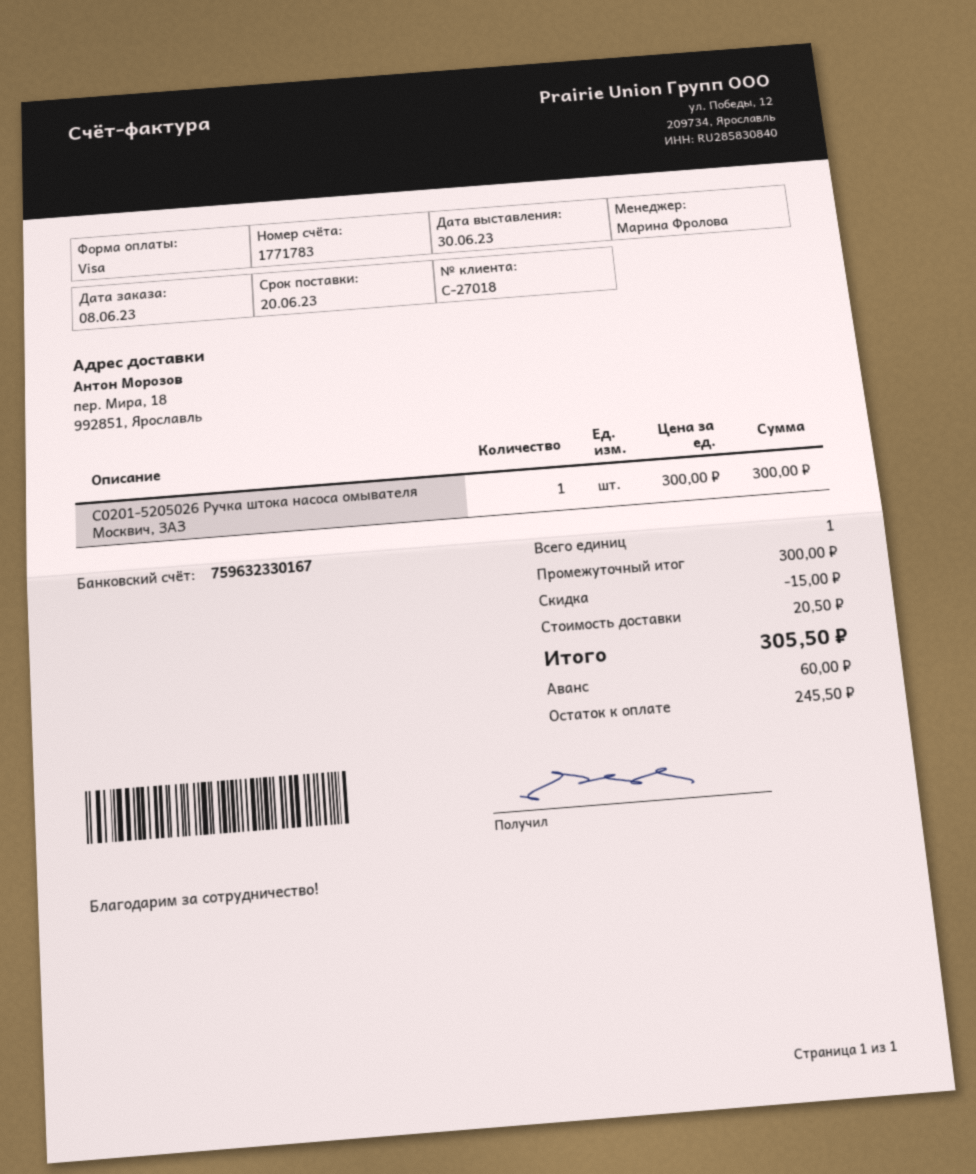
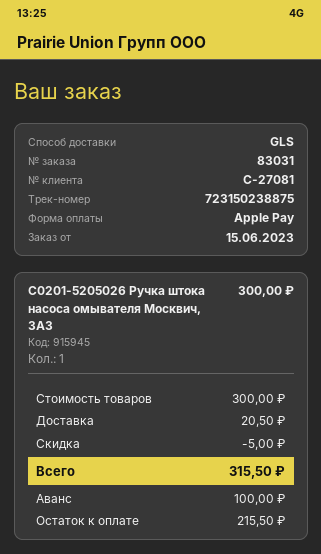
order date: 2023-06-08 -> 2023-06-15
customer number: C-27018 -> C-27081
payment method: Visa -> Apple Pay
discount: 15.00 -> 5.00
total: 305.50 -> 315.50
deposit: 60.00 -> 100.00
balance: 245.50 -> 215.50

